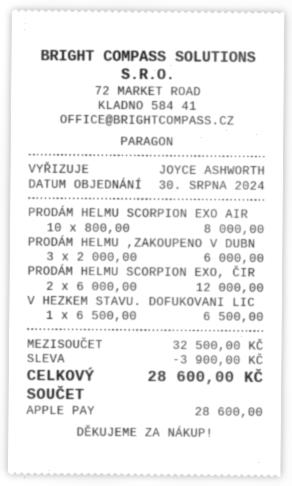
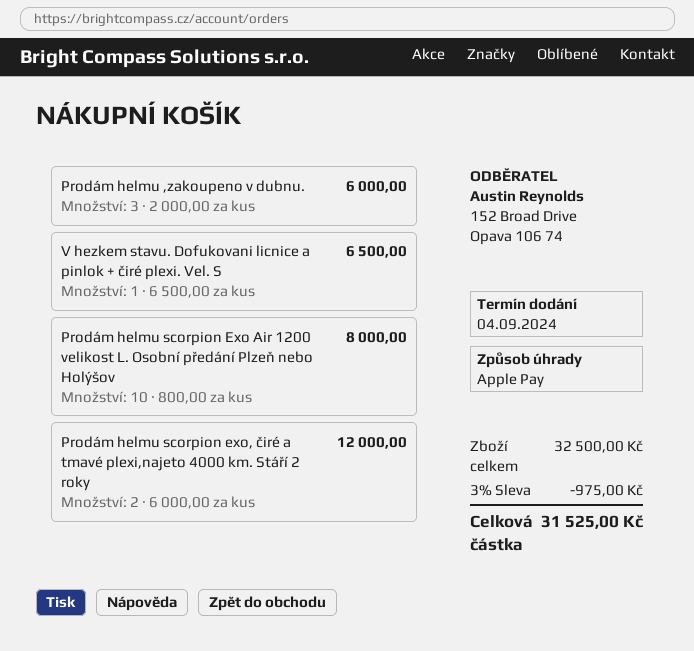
discount: 3900.00 -> 975.00
total: 28600.00 -> 31525.00

